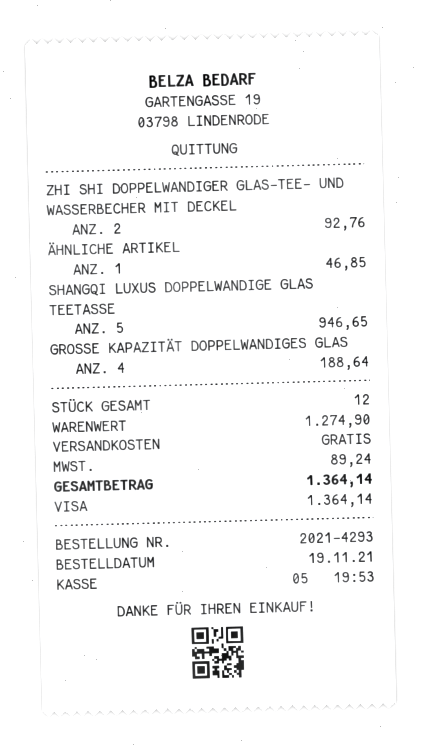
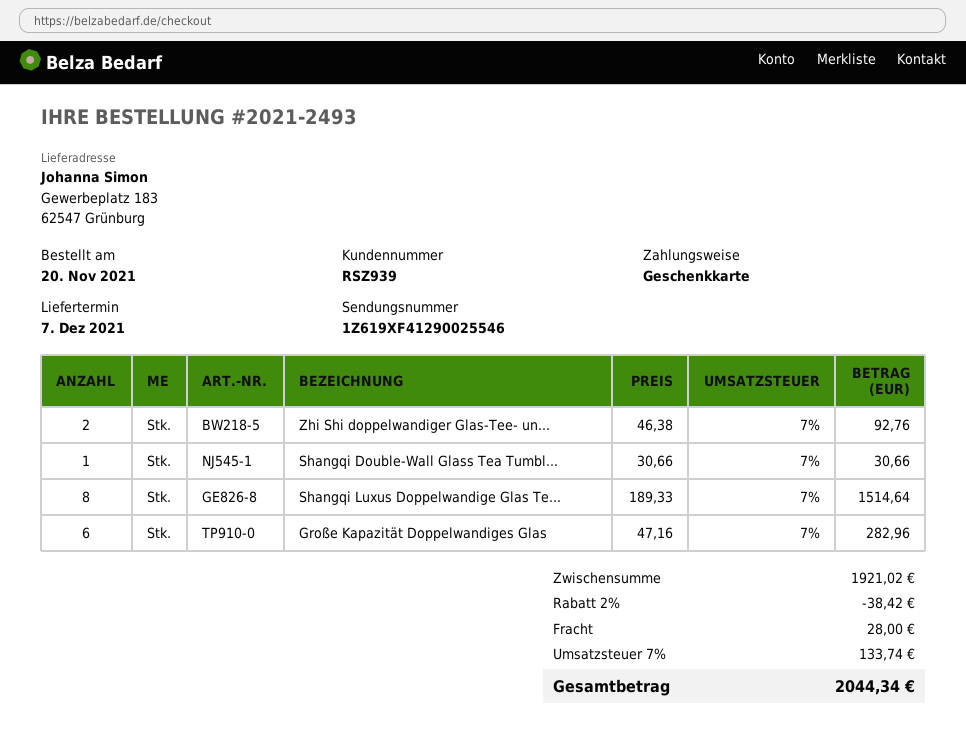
order number: 2021-4293 -> 2021-2493
order date: 2021-11-19 -> 2021-11-20
payment method: Visa -> gift card
ÄHNLICHE ARTIKEL: 1 for 46.85 -> none
SHANGQI LUXUS DOPPELWANDIGE GLAS TEETASSE: 5 for 946.65 -> 8 for 1514.64
GROSSE KAPAZITÄT DOPPELWANDIGES GLAS: 4 for 188.64 -> 6 for 282.96
Shangqi Double-Wall Glass Tea Tumbl...: none -> 1 for 30.66
subtotal: 1274.90 -> 1921.02
discount: none -> 2% = 38.42
shipping: 0.00 -> 28.00
tax: 89.24 -> 133.74
total: 1364.14 -> 2044.34

